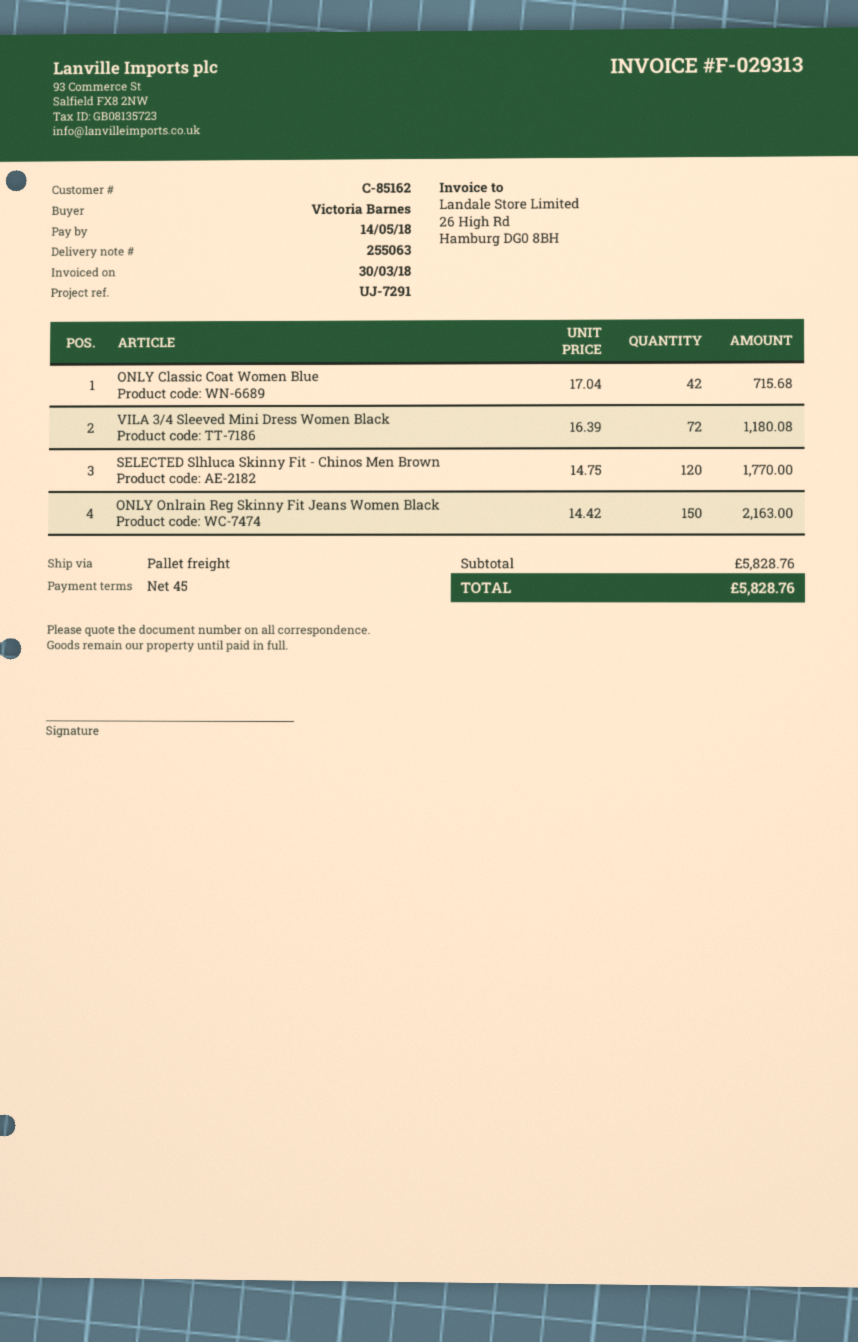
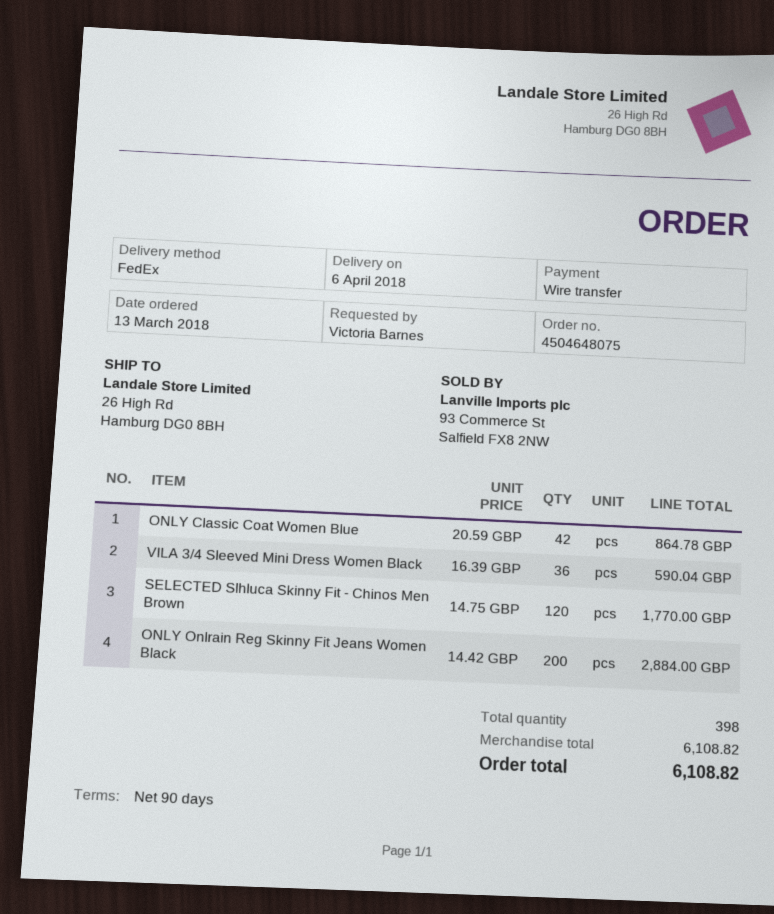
payment terms: 45 days -> 90 days
shipping method: pallet freight -> FedEx
ONLY Classic Coat Women Blue: 42 x 17.04 = 715.68 -> 42 x 20.59 = 864.78
VILA 3/4 Sleeved Mini Dress Women Black: 72 x 16.39 = 1180.08 -> 36 x 16.39 = 590.04
ONLY Onlrain Reg Skinny Fit Jeans Women Black: 150 x 14.42 = 2163.00 -> 200 x 14.42 = 2884.00
subtotal: 5828.76 -> 6108.82
total: 5828.76 -> 6108.82

